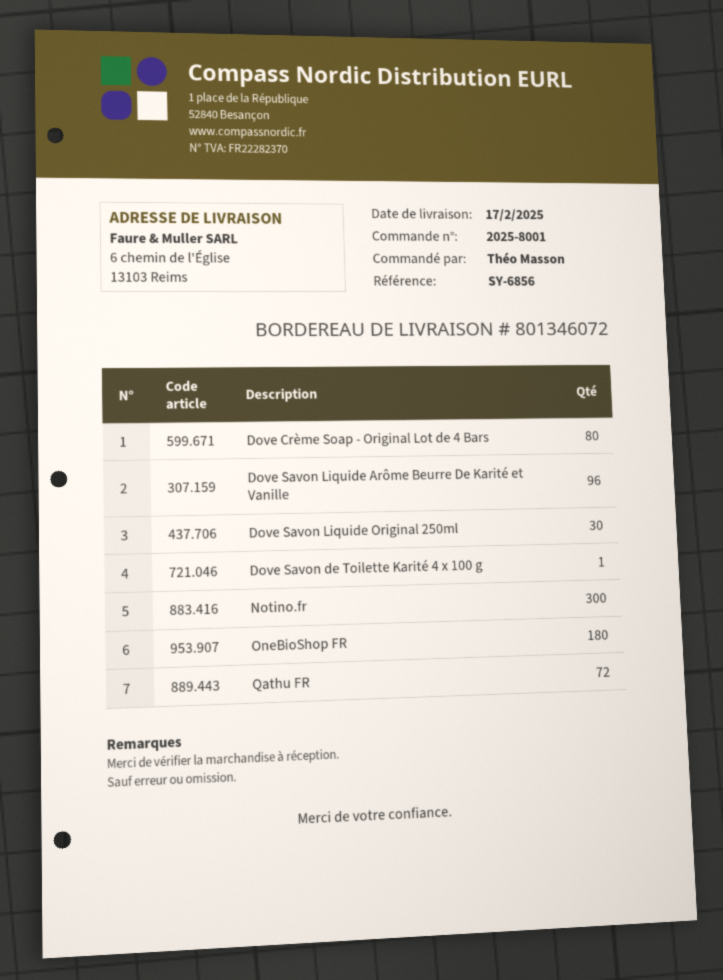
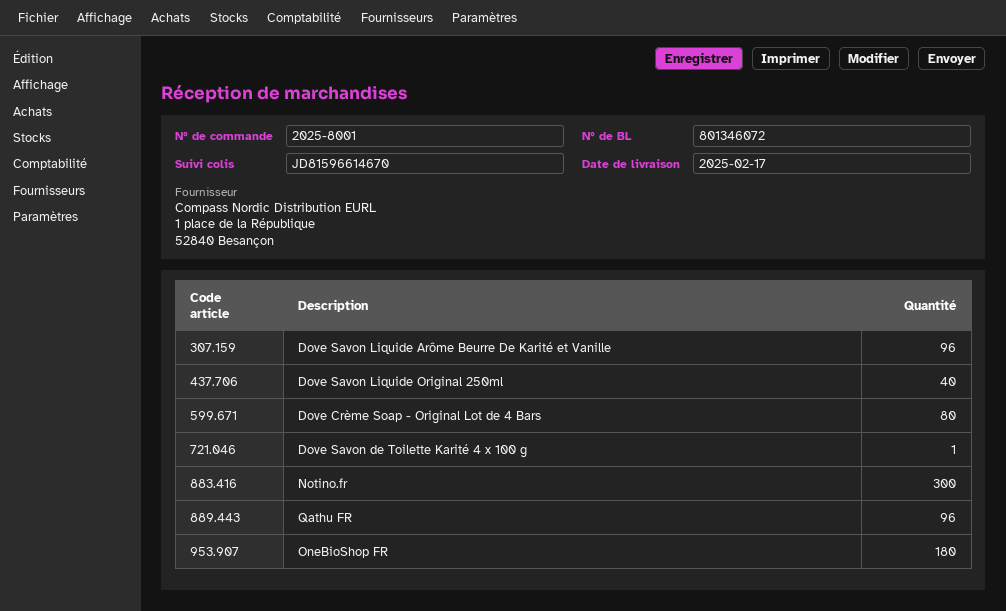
Dove Savon Liquide Original 250ml: 30 -> 40
Qathu FR: 72 -> 96

